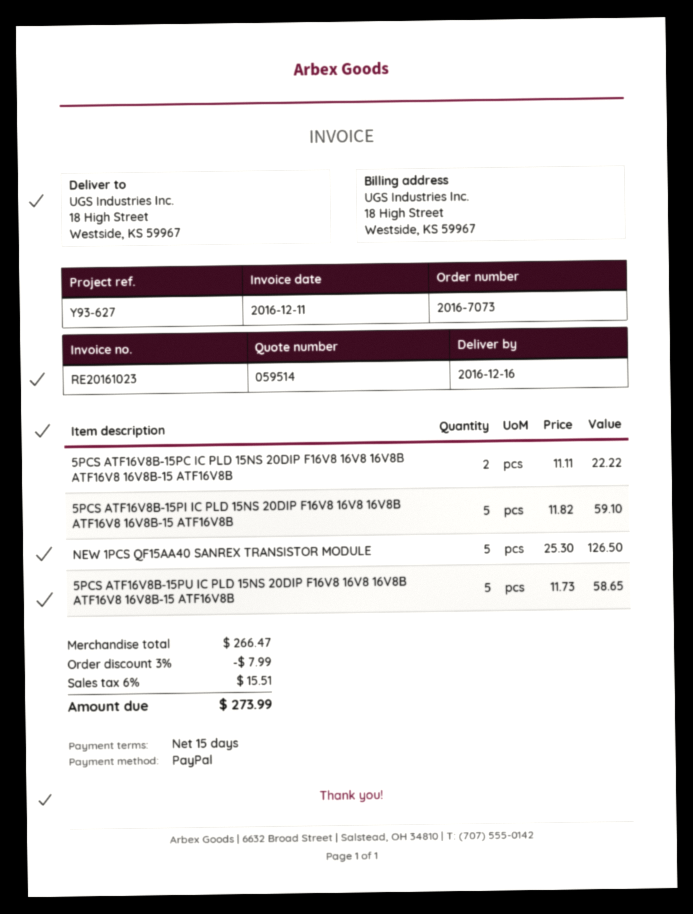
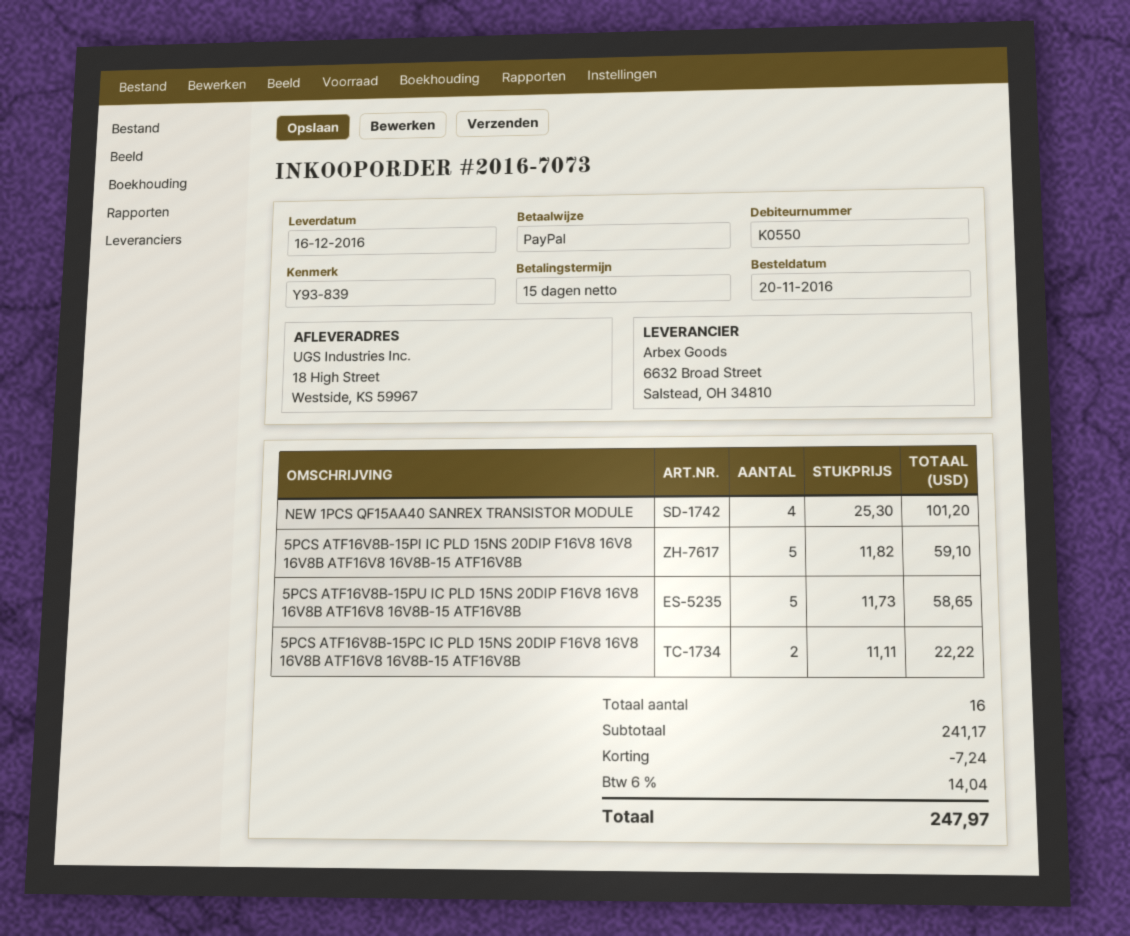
reference: Y93-627 -> Y93-839
NEW 1PCS QF15AA40 SANREX TRANSISTOR MODULE: 5 x 25.30 = 126.50 -> 4 x 25.30 = 101.20
subtotal: 266.47 -> 241.17
discount: 7.99 -> 7.24
tax: 6% = 15.51 -> 6% = 14.04
total: 273.99 -> 247.97

